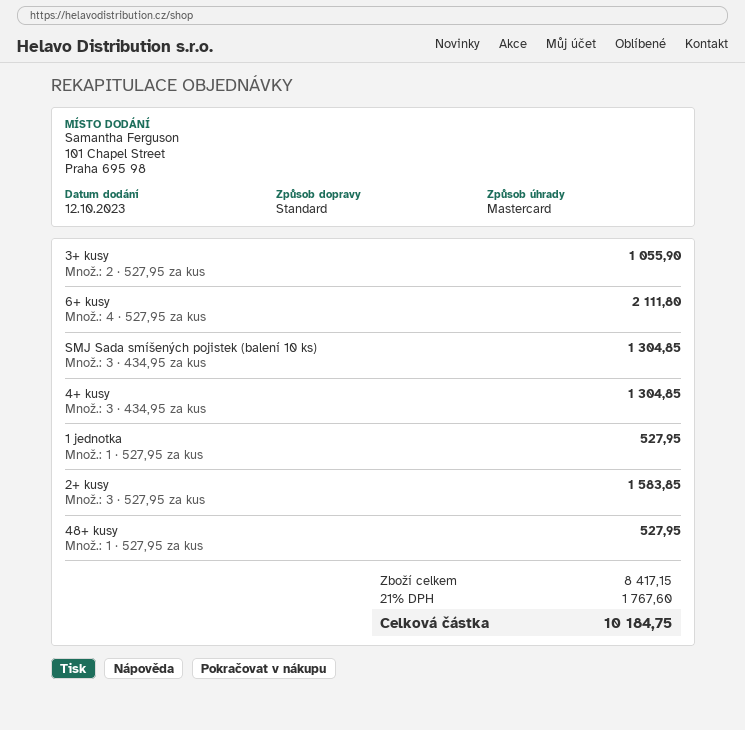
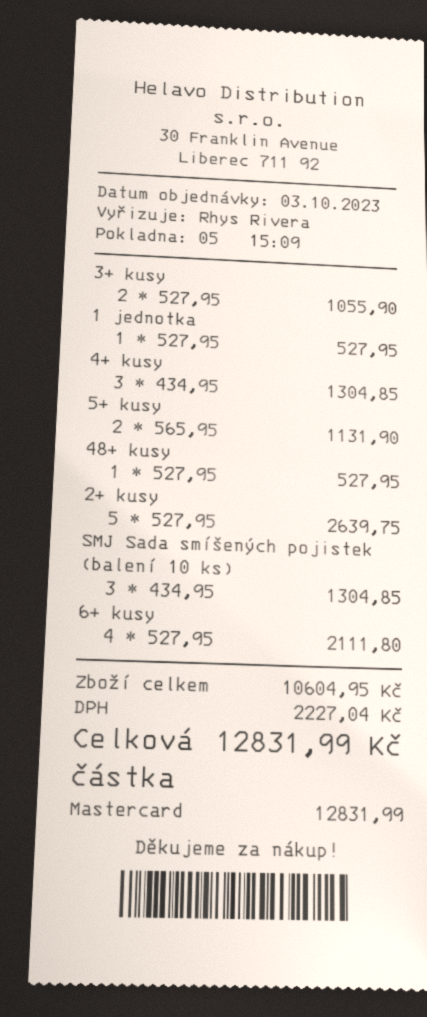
2+ kusy: 3 x 527.95 = 1583.85 -> 5 x 527.95 = 2639.75
5+ kusy: none -> 2 x 565.95 = 1131.90
subtotal: 8417.15 -> 10604.95
tax: 1767.60 -> 2227.04
total: 10184.75 -> 12831.99

